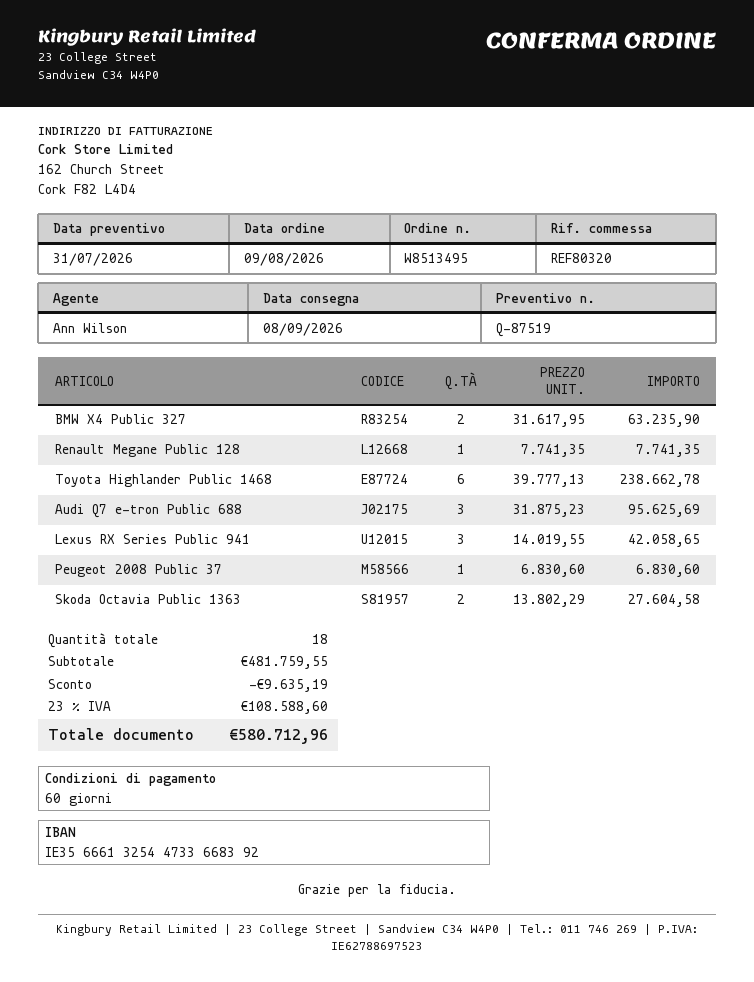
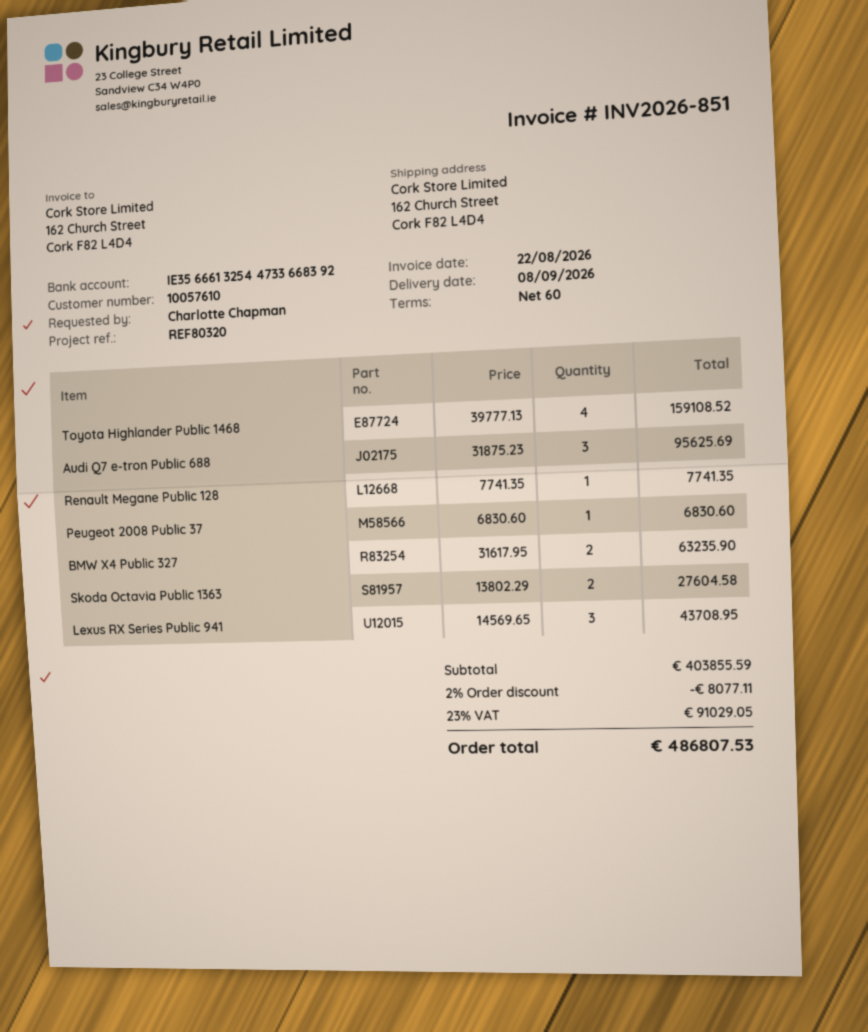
Toyota Highlander Public 1468: 6 x 39777.13 = 238662.78 -> 4 x 39777.13 = 159108.52
Lexus RX Series Public 941: 3 x 14019.55 = 42058.65 -> 3 x 14569.65 = 43708.95
subtotal: 481759.55 -> 403855.59
discount: 9635.19 -> 8077.11
tax: 23% = 108588.60 -> 23% = 91029.05
total: 580712.96 -> 486807.53

